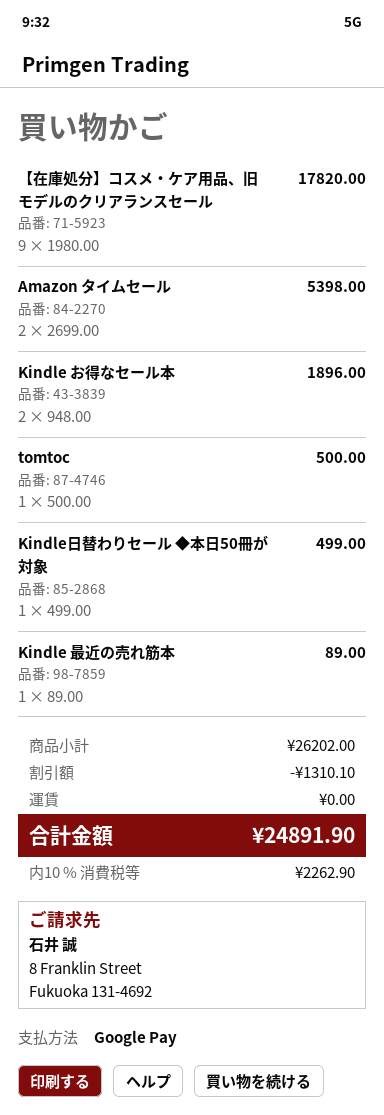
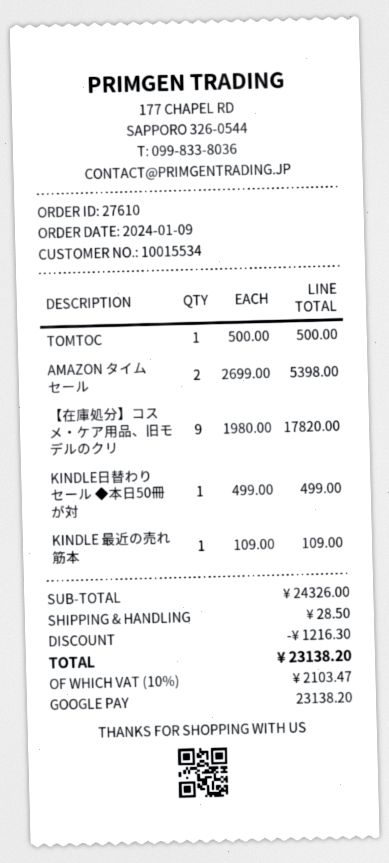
Kindle お得なセール本: 2 x 948.00 = 1896.00 -> none
Kindle 最近の売れ筋本: 1 x 89.00 = 89.00 -> 1 x 109.00 = 109.00
subtotal: 26202.00 -> 24326.00
discount: 1310.10 -> 1216.30
shipping: 0.00 -> 28.50
tax: 10% = 2262.90 -> 10% = 2103.47
total: 24891.90 -> 23138.20

